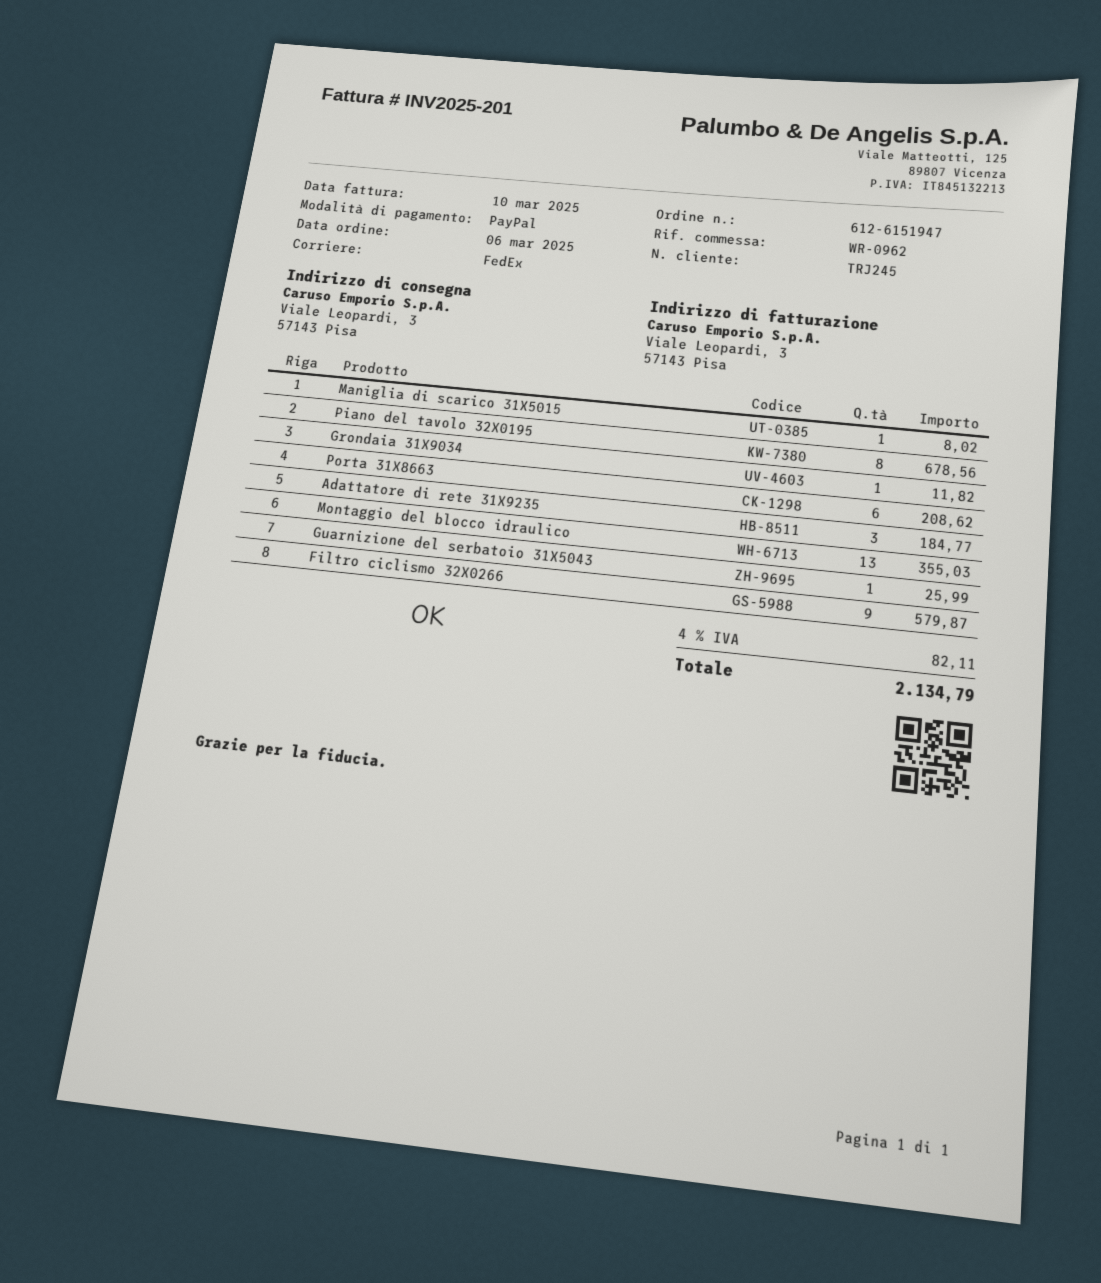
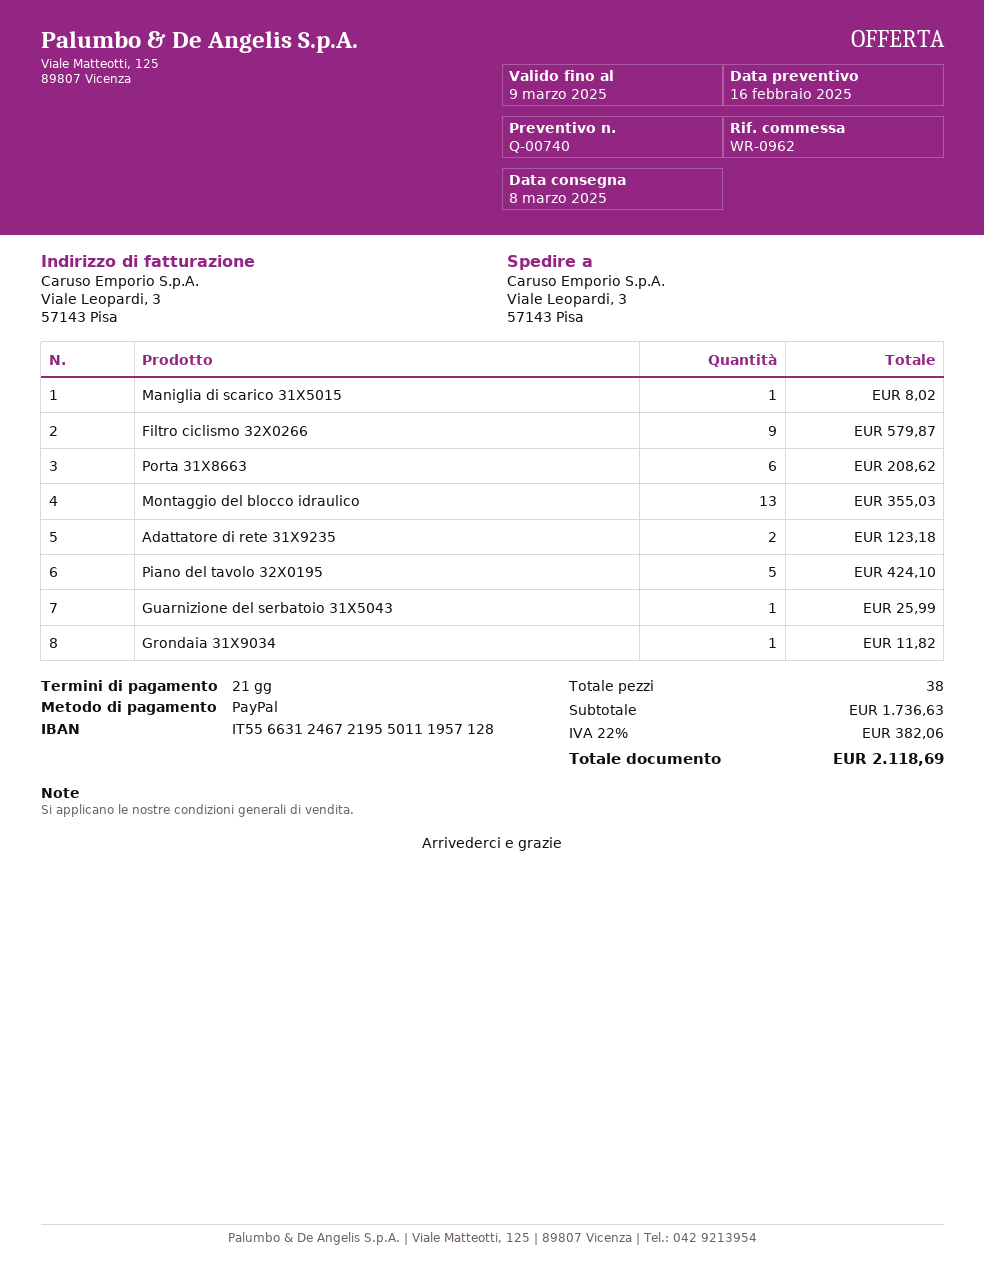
Piano del tavolo 32X0195: 8 for 678.56 -> 5 for 424.10
Adattatore di rete 31X9235: 3 for 184.77 -> 2 for 123.18
tax: 4% = 82.11 -> 22% = 382.06
total: 2134.79 -> 2118.69

